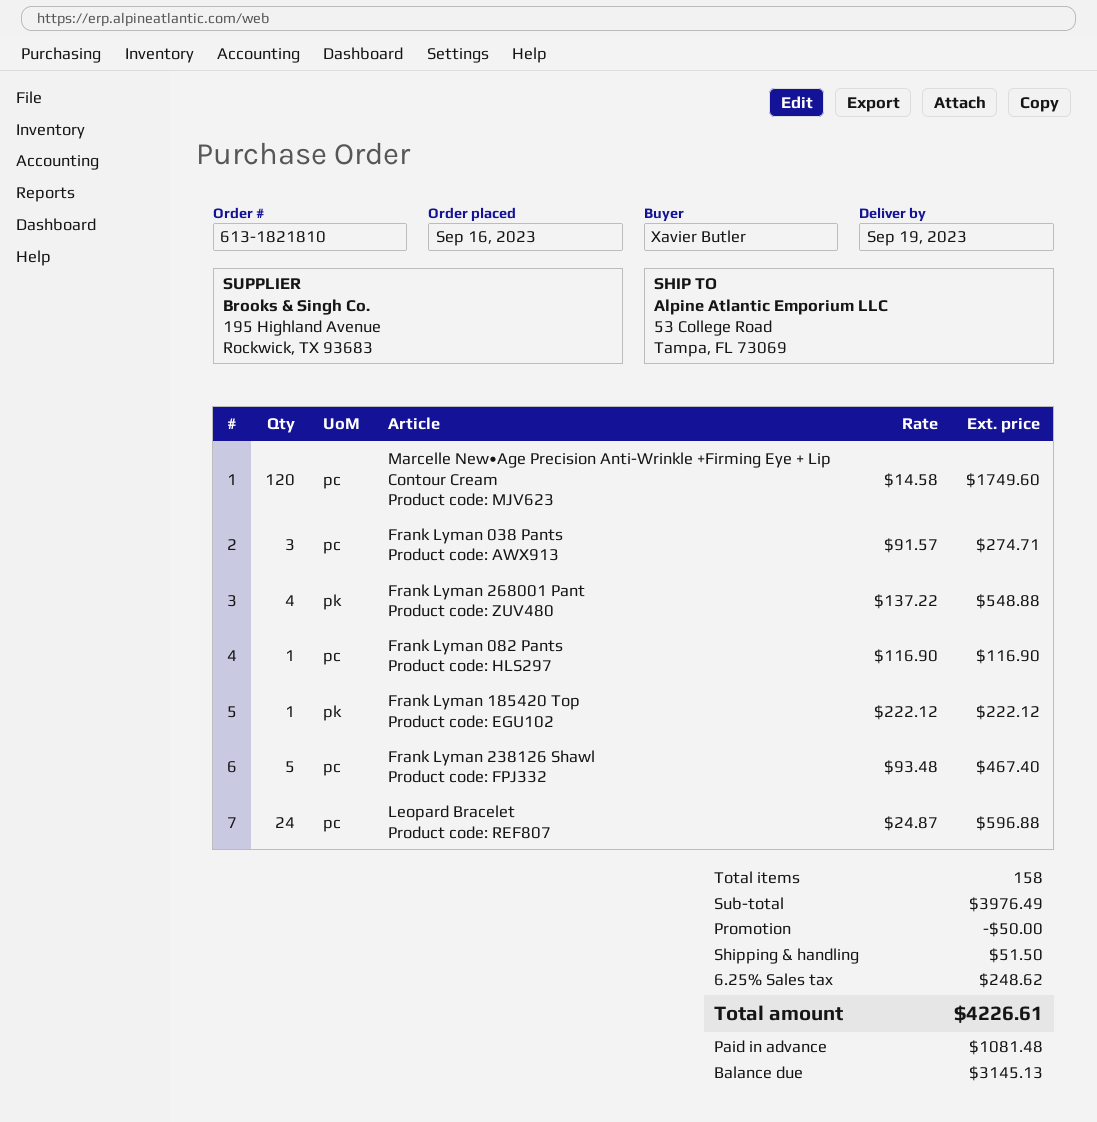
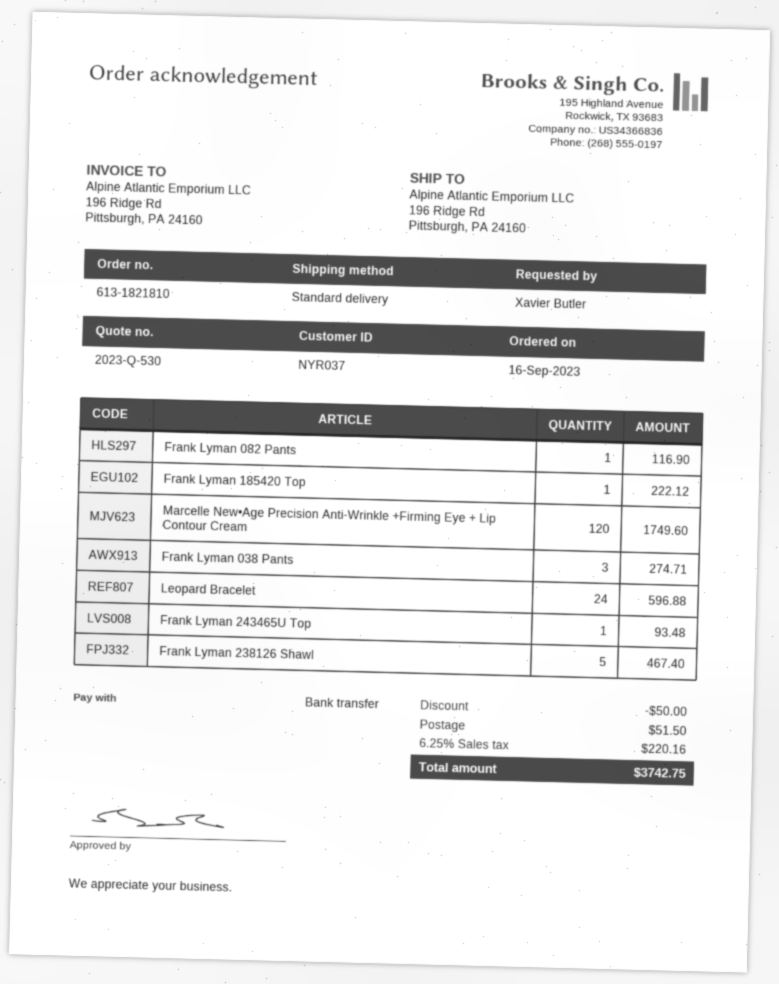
ship to: 53 College Road, Tampa, FL 73069 -> 196 Ridge Rd, Pittsburgh, PA 24160
Frank Lyman 268001 Pant: 4 for 548.88 -> none
Frank Lyman 243465U Top: none -> 1 for 93.48
tax: 6.25% = 248.62 -> 6.25% = 220.16
total: 4226.61 -> 3742.75

